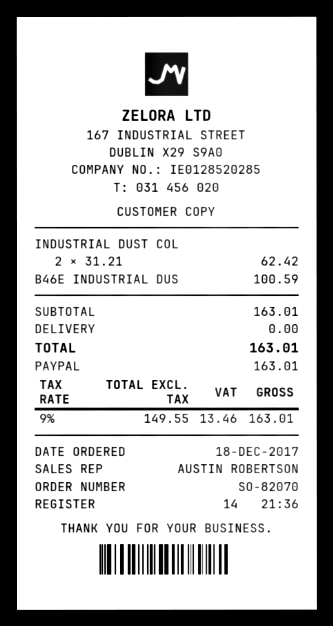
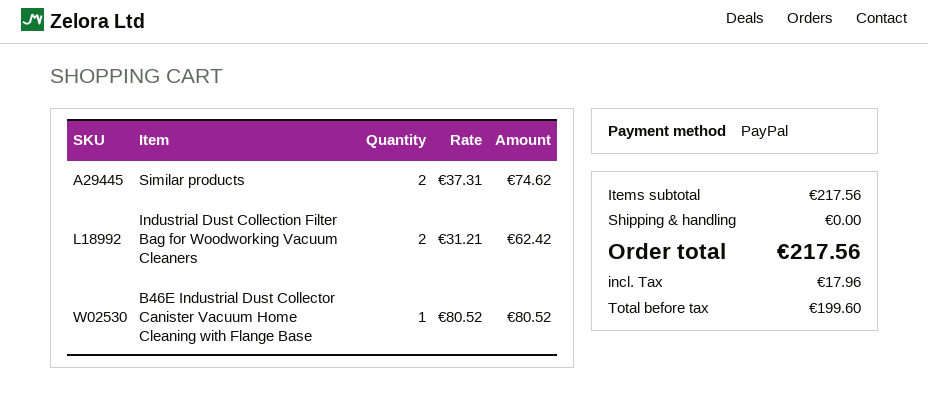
B46E INDUSTRIAL DUS: 1 x 100.59 = 100.59 -> 1 x 80.52 = 80.52
Similar products: none -> 2 x 37.31 = 74.62
subtotal: 163.01 -> 217.56
net: 149.55 -> 199.60
tax: 13.46 -> 17.96
total: 163.01 -> 217.56

